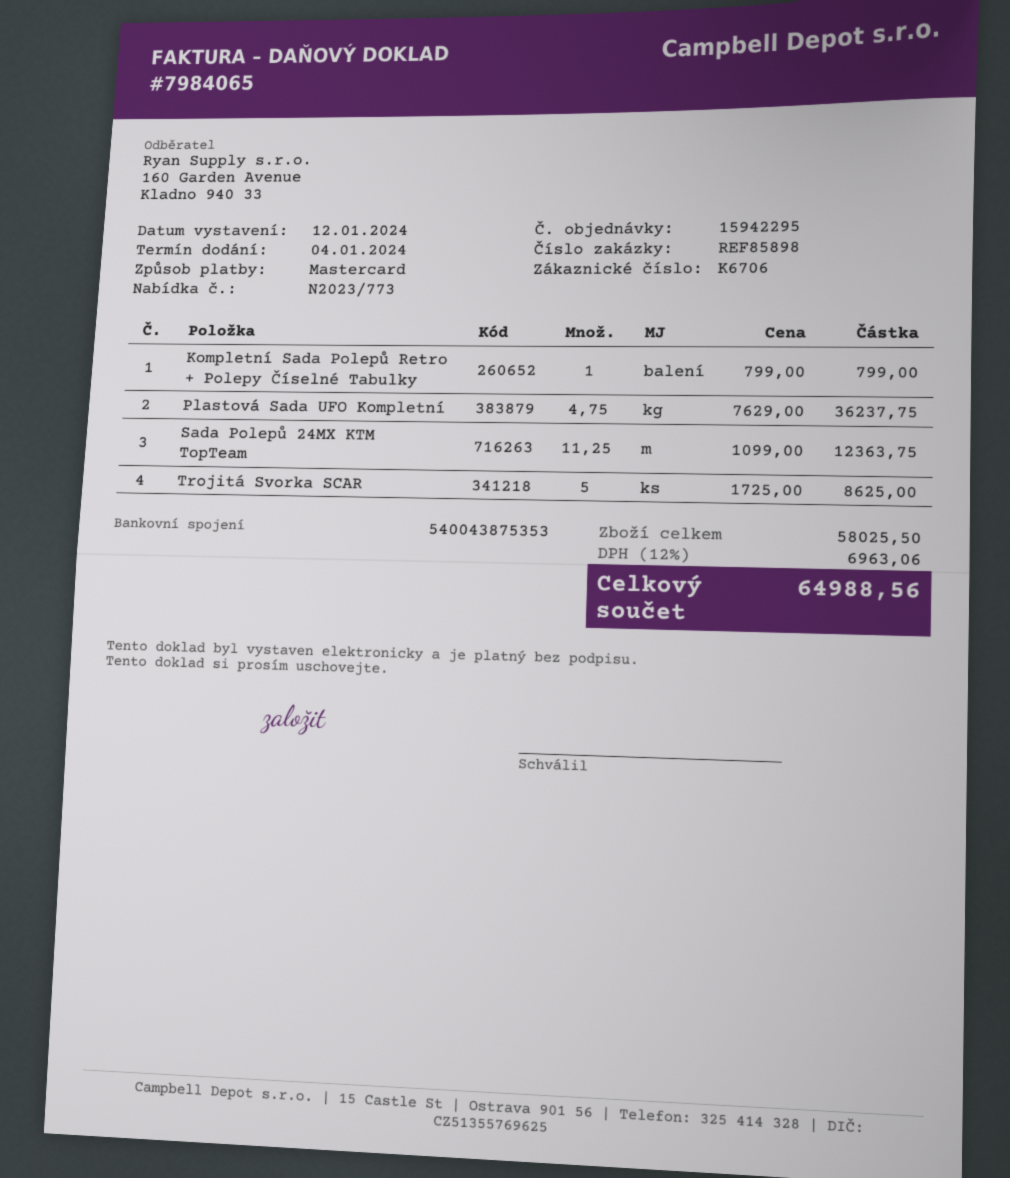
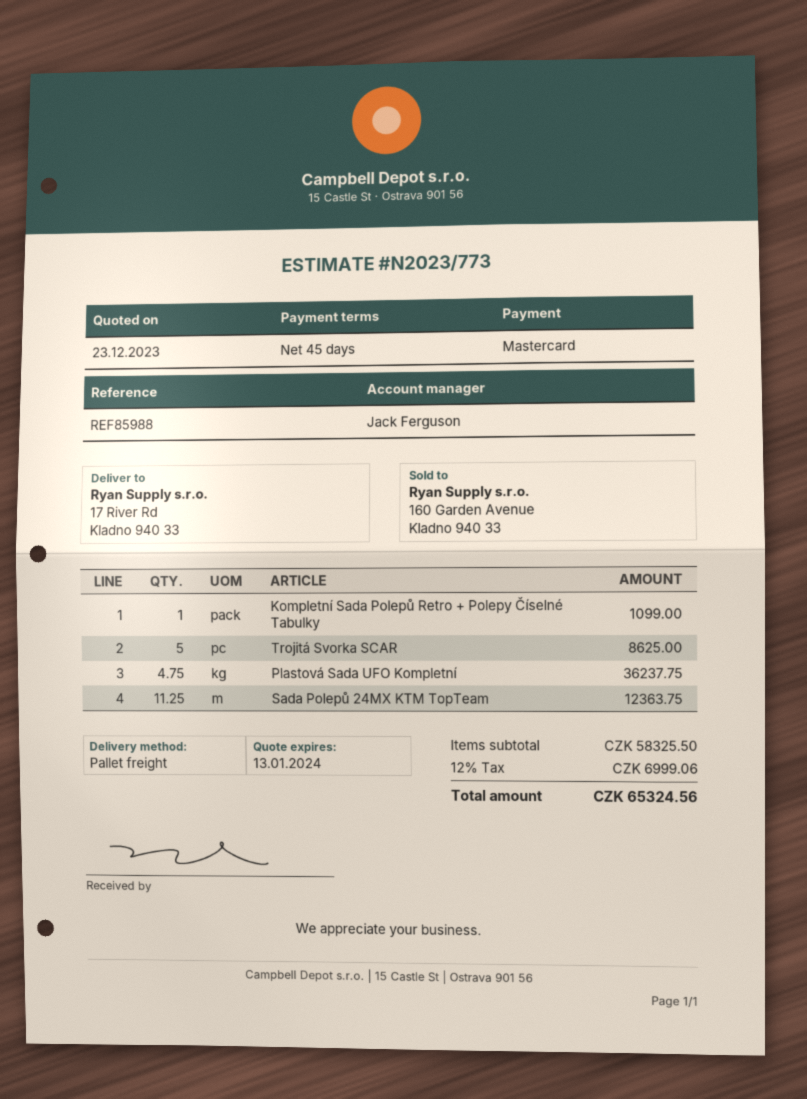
reference: REF85898 -> REF85988
Kompletní Sada Polepů Retro + Polepy Číselné Tabulky: 1 for 799.00 -> 1 for 1099.00
subtotal: 58025.50 -> 58325.50
tax: 12% = 6963.06 -> 12% = 6999.06
total: 64988.56 -> 65324.56

